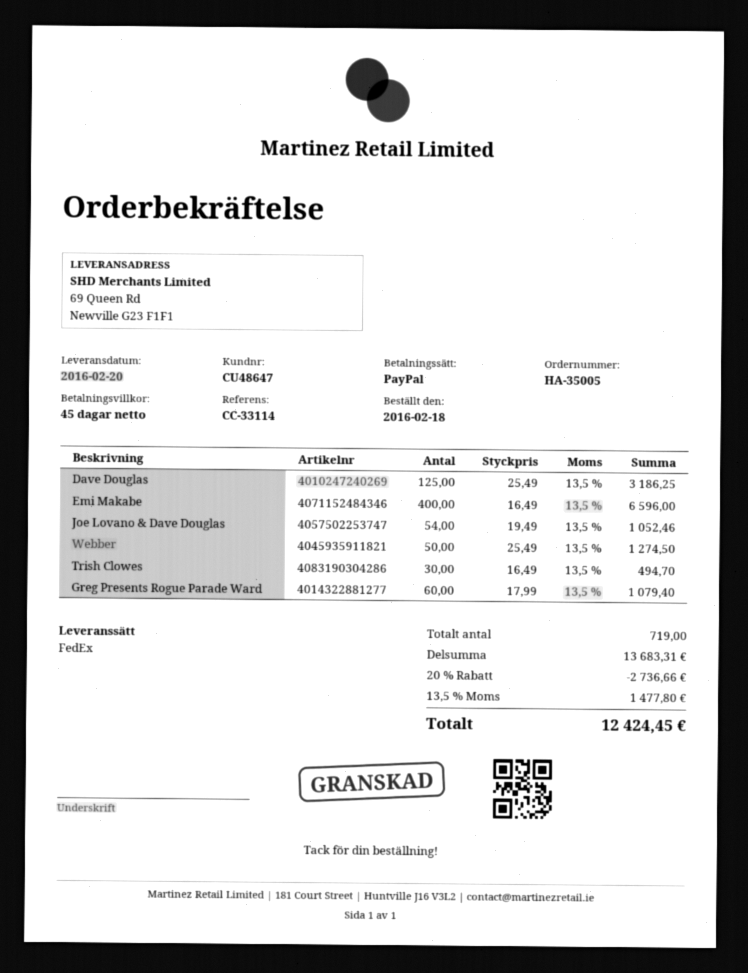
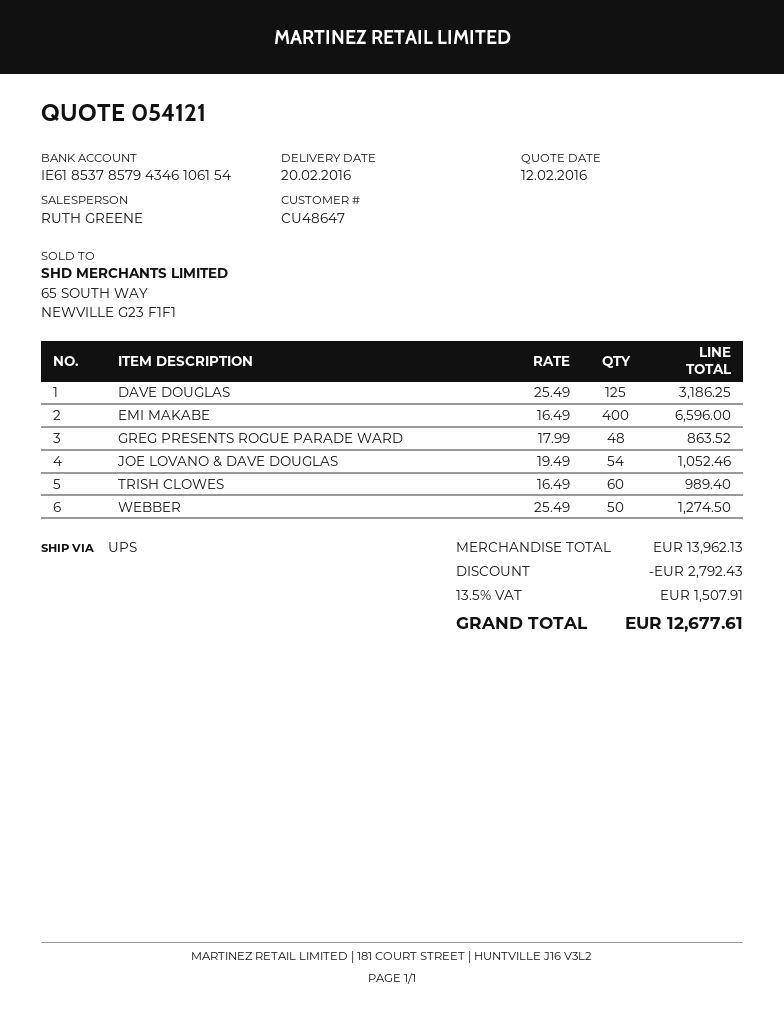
shipping method: FedEx -> UPS
Trish Clowes: 30 x 16.49 = 494.70 -> 60 x 16.49 = 989.40
Greg Presents Rogue Parade Ward: 60 x 17.99 = 1079.40 -> 48 x 17.99 = 863.52
subtotal: 13683.31 -> 13962.13
discount: 2736.66 -> 2792.43
tax: 13.5% = 1477.80 -> 13.5% = 1507.91
total: 12424.45 -> 12677.61

